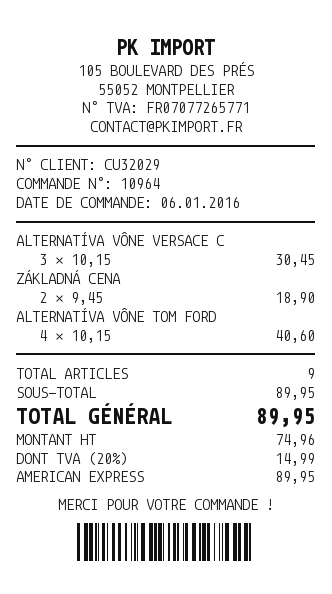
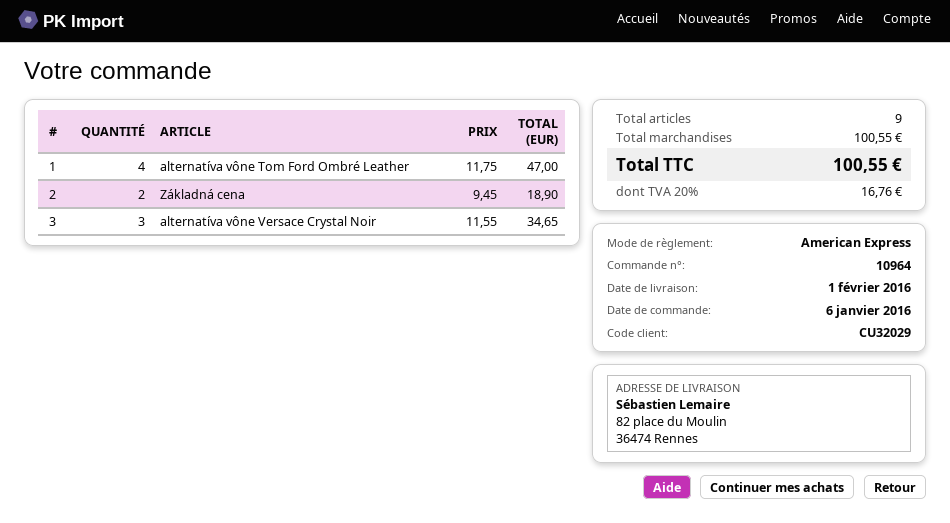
ALTERNATÍVA VÔNE VERSACE C: 3 x 10.15 = 30.45 -> 3 x 11.55 = 34.65
ALTERNATÍVA VÔNE TOM FORD: 4 x 10.15 = 40.60 -> 4 x 11.75 = 47.00
subtotal: 89.95 -> 100.55
tax: 20% = 14.99 -> 20% = 16.76
total: 89.95 -> 100.55

